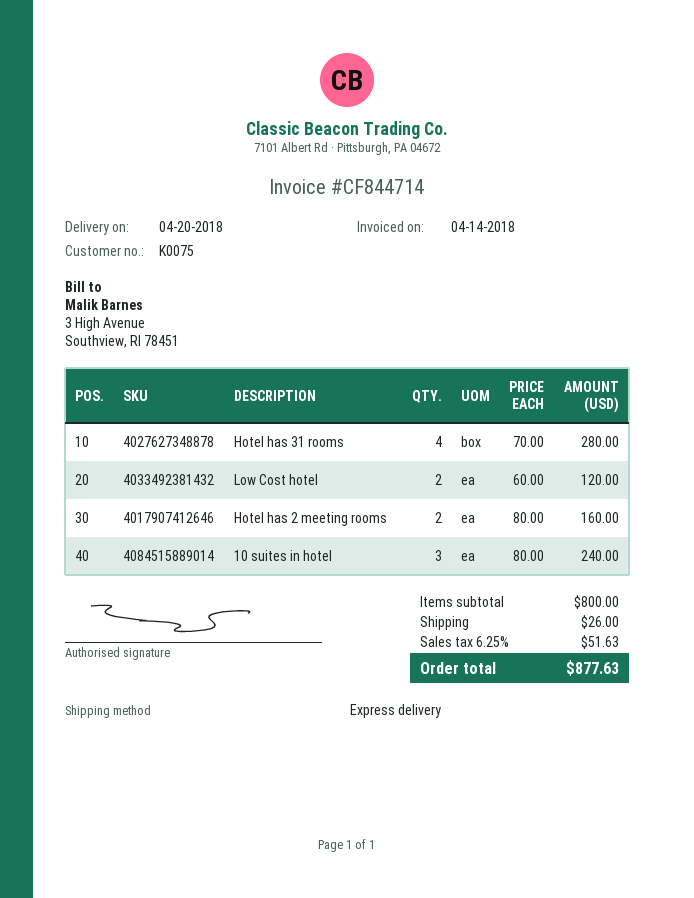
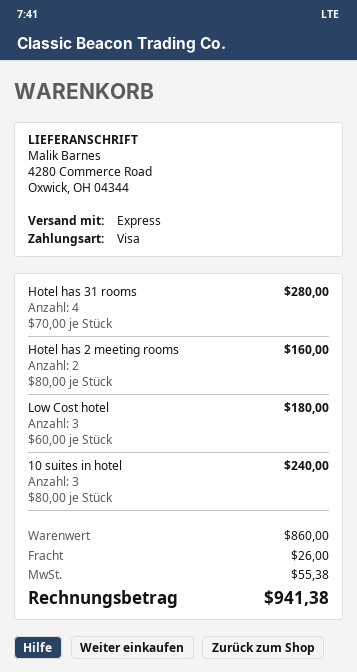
Low Cost hotel: 2 x 60.00 = 120.00 -> 3 x 60.00 = 180.00
subtotal: 800.00 -> 860.00
tax: 51.63 -> 55.38
total: 877.63 -> 941.38

